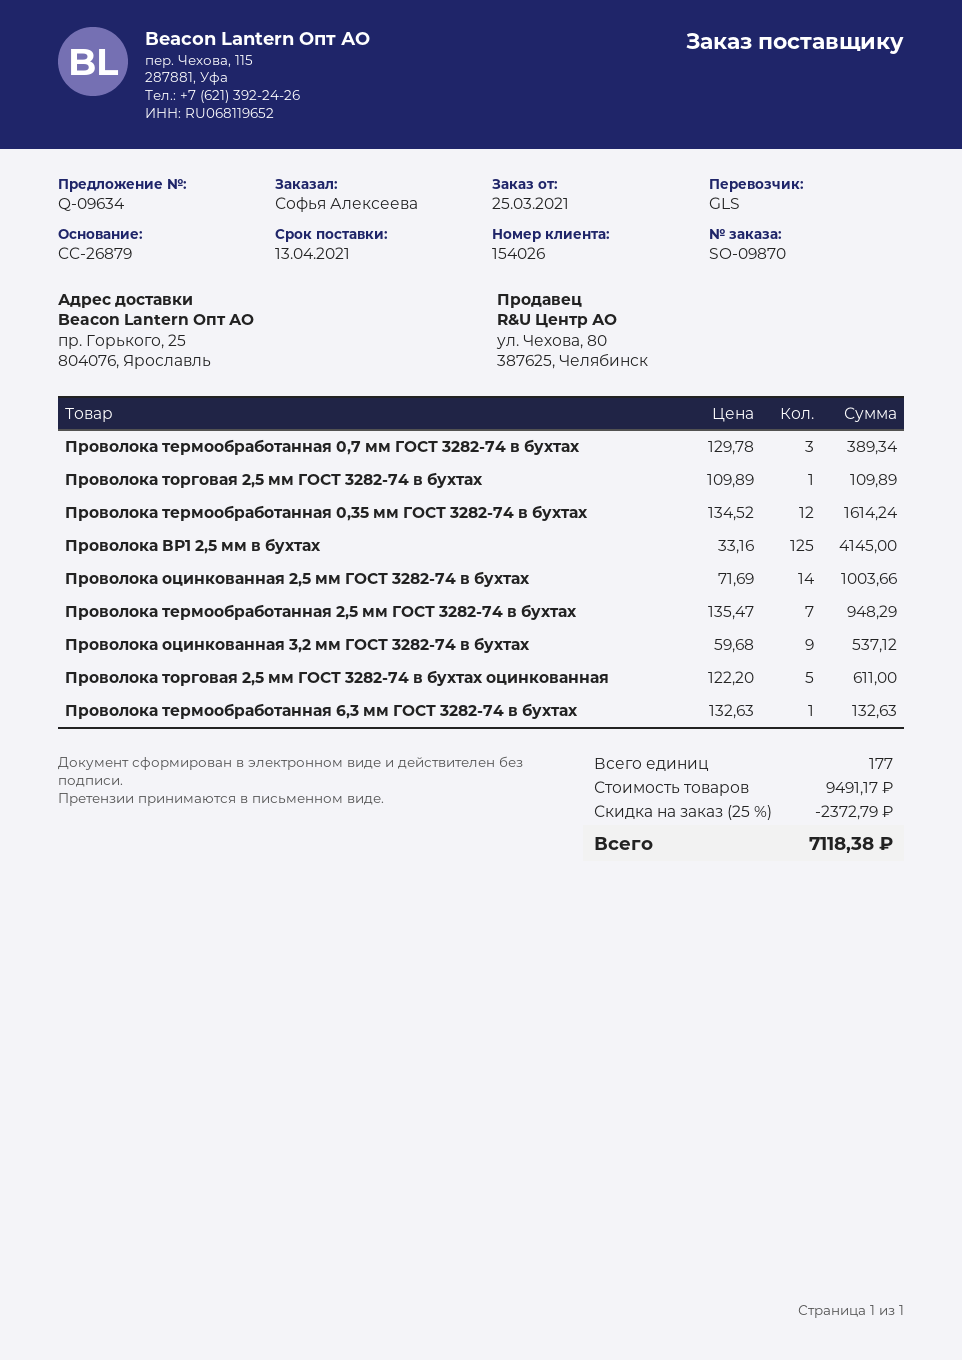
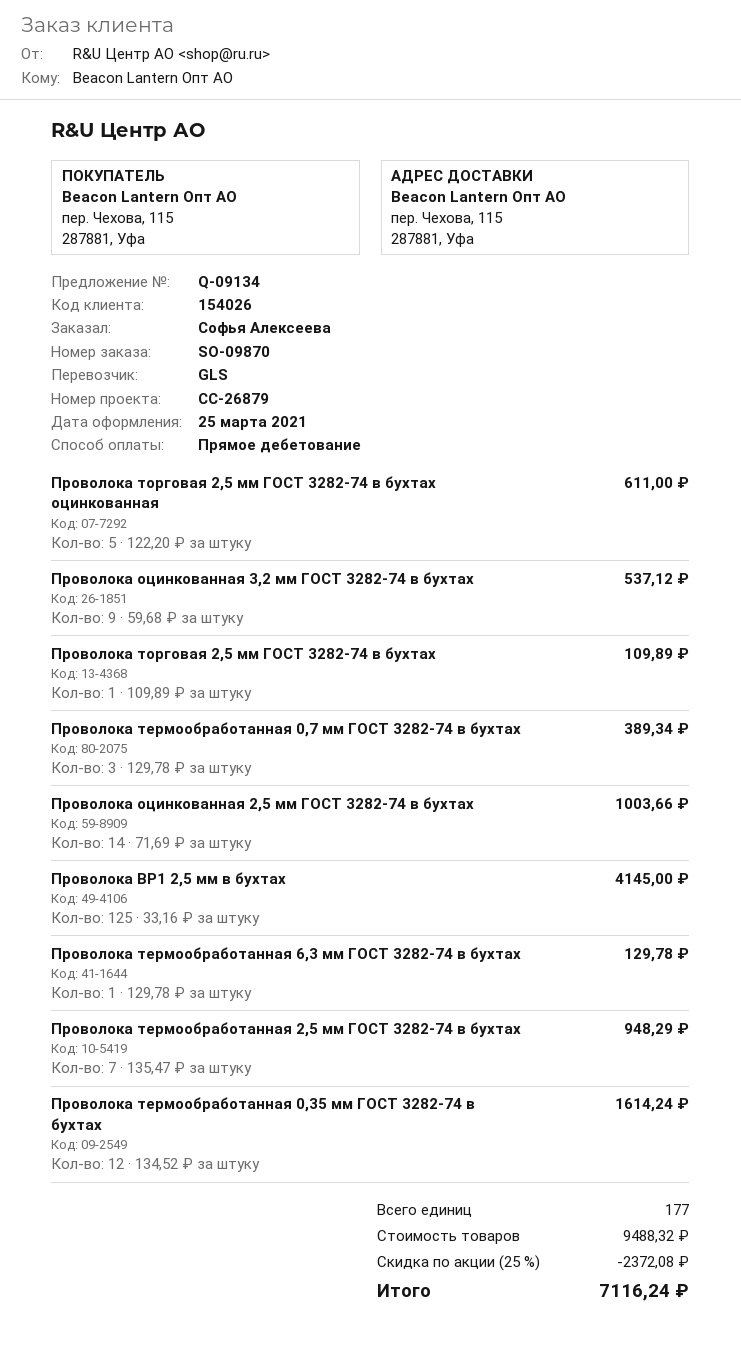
quote number: Q-09634 -> Q-09134
ship to: пр. Горького, 25, 804076, Ярославль -> пер. Чехова, 115, 287881, Уфа
Проволока термообработанная 6,3 мм ГОСТ 3282-74 в бухтах: 1 x 132.63 = 132.63 -> 1 x 129.78 = 129.78
subtotal: 9491.17 -> 9488.32
discount: 25% = 2372.79 -> 25% = 2372.08
total: 7118.38 -> 7116.24

